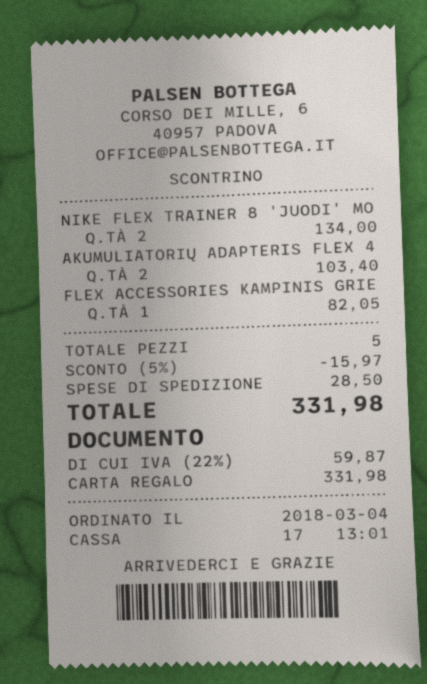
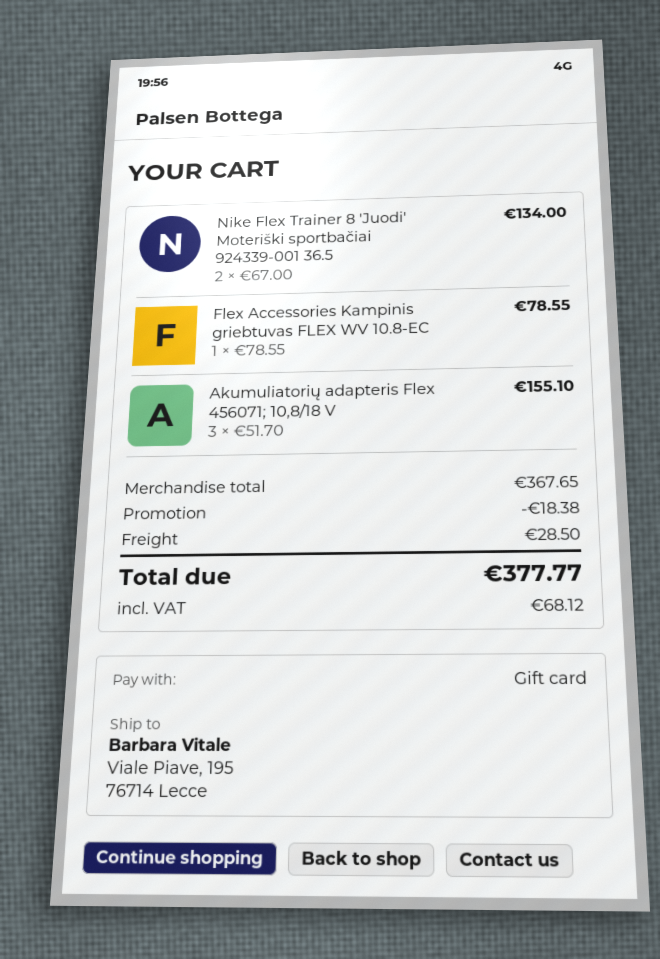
AKUMULIATORIŲ ADAPTERIS FLEX 4: 2 for 103.40 -> 3 for 155.10
FLEX ACCESSORIES KAMPINIS GRIE: 1 for 82.05 -> 1 for 78.55
discount: 15.97 -> 18.38
tax: 59.87 -> 68.12
total: 331.98 -> 377.77

